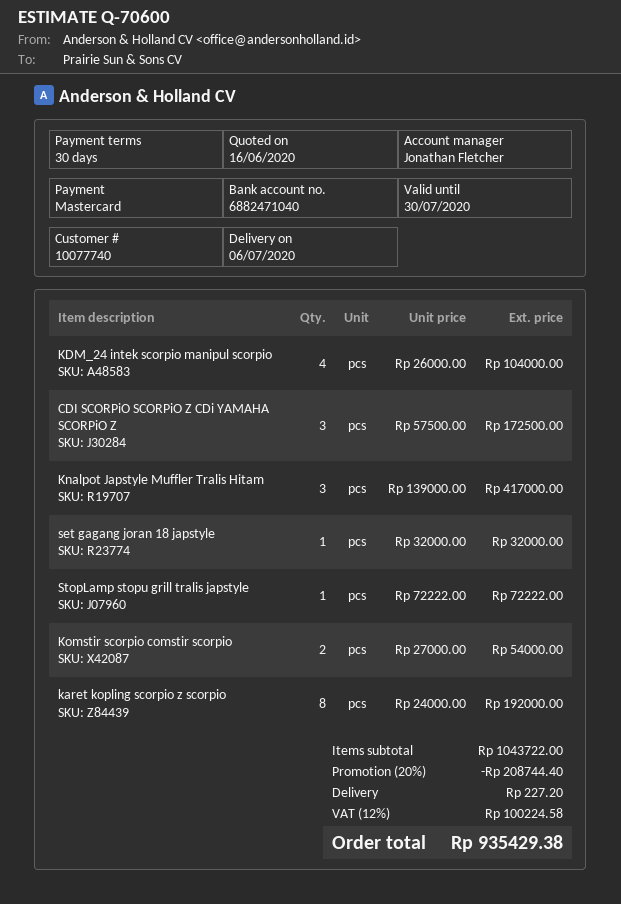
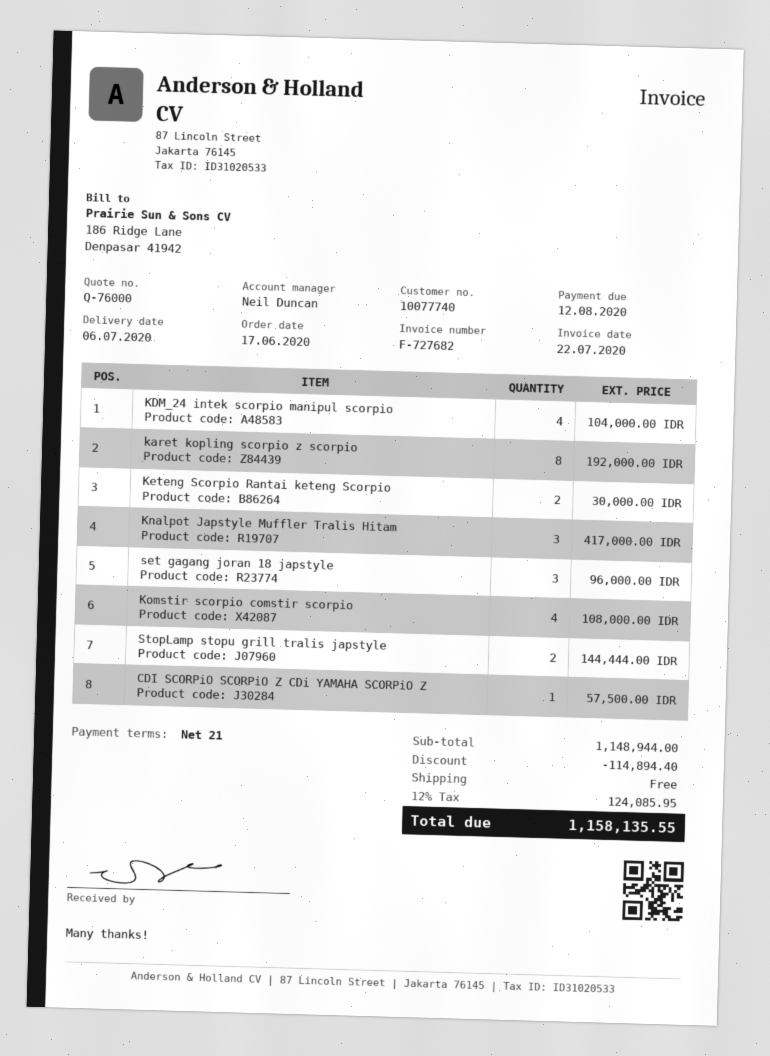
quote number: Q-70600 -> Q-76000
payment terms: 30 days -> 21 days
sales rep: Jonathan Fletcher -> Neil Duncan
CDI SCORPiO SCORPiO Z CDi YAMAHA SCORPiO Z: 3 for 172500.00 -> 1 for 57500.00
set gagang joran 18 japstyle: 1 for 32000.00 -> 3 for 96000.00
StopLamp stopu grill tralis japstyle: 1 for 72222.00 -> 2 for 144444.00
Komstir scorpio comstir scorpio: 2 for 54000.00 -> 4 for 108000.00
Keteng Scorpio Rantai keteng Scorpio: none -> 2 for 30000.00
subtotal: 1043722.00 -> 1148944.00
discount: 208744.40 -> 114894.40
shipping: 227.20 -> 0.00
tax: 12% = 100224.58 -> 12% = 124085.95
total: 935429.38 -> 1158135.55

